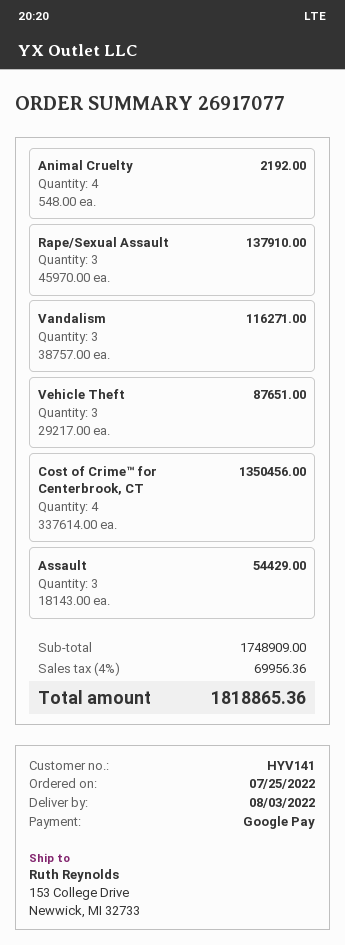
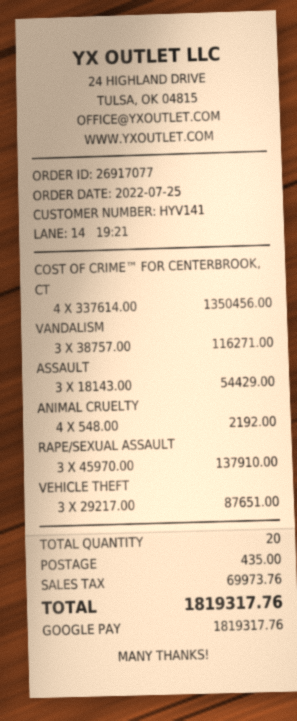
shipping: none -> 435.00
tax: 69956.36 -> 69973.76
total: 1818865.36 -> 1819317.76

